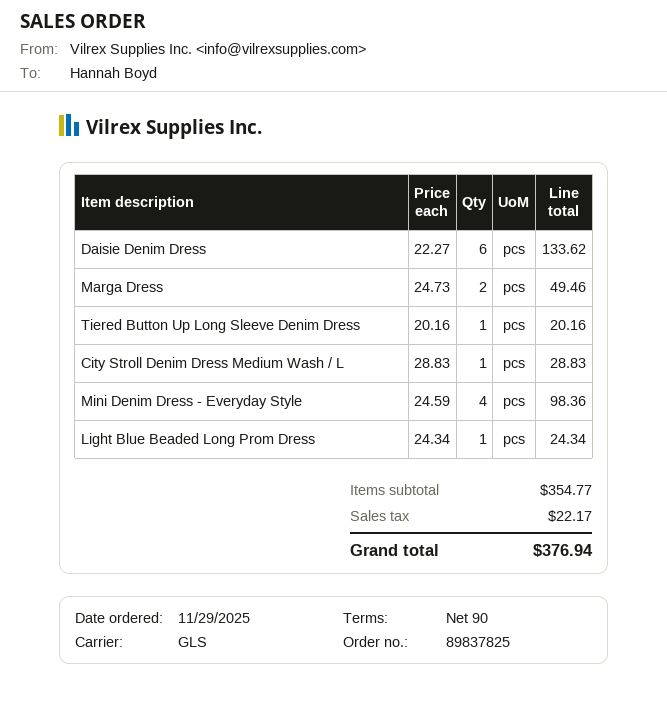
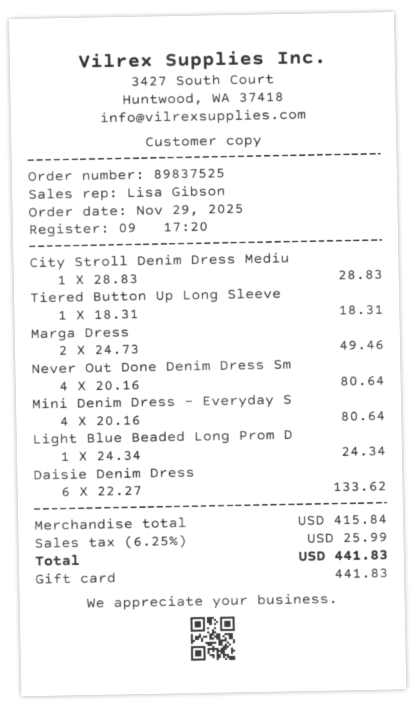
order number: 89837825 -> 89837525
Tiered Button Up Long Sleeve Denim Dress: 1 x 20.16 = 20.16 -> 1 x 18.31 = 18.31
Mini Denim Dress - Everyday Style: 4 x 24.59 = 98.36 -> 4 x 20.16 = 80.64
Never Out Done Denim Dress Sm: none -> 4 x 20.16 = 80.64
subtotal: 354.77 -> 415.84
tax: 22.17 -> 25.99
total: 376.94 -> 441.83

